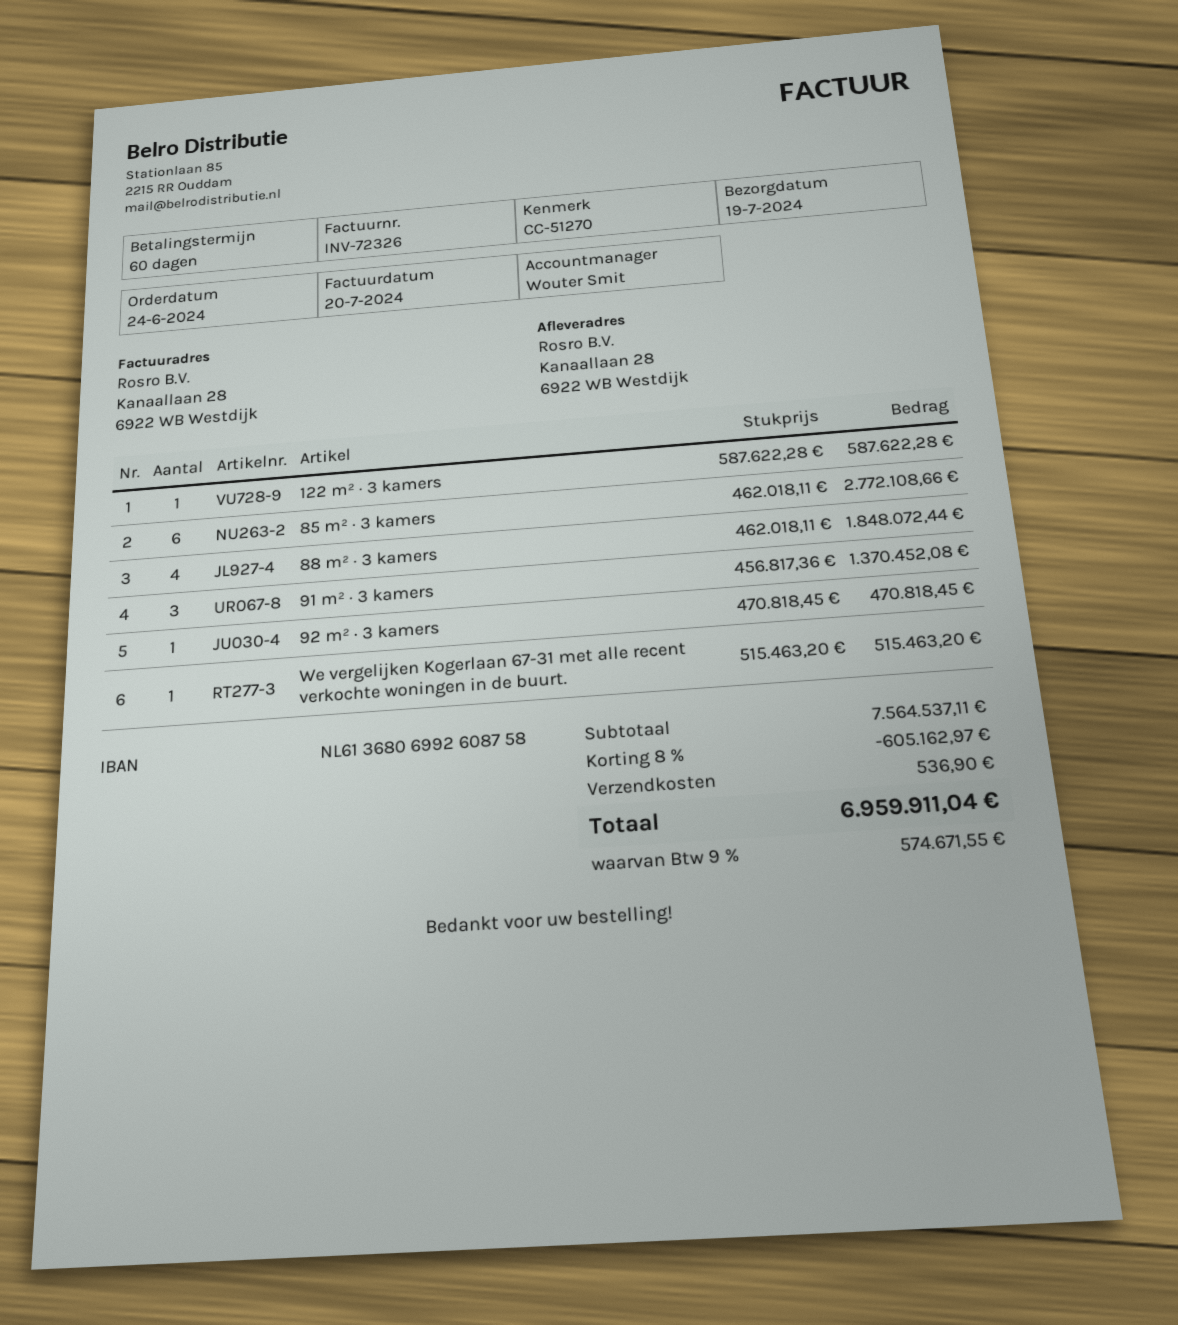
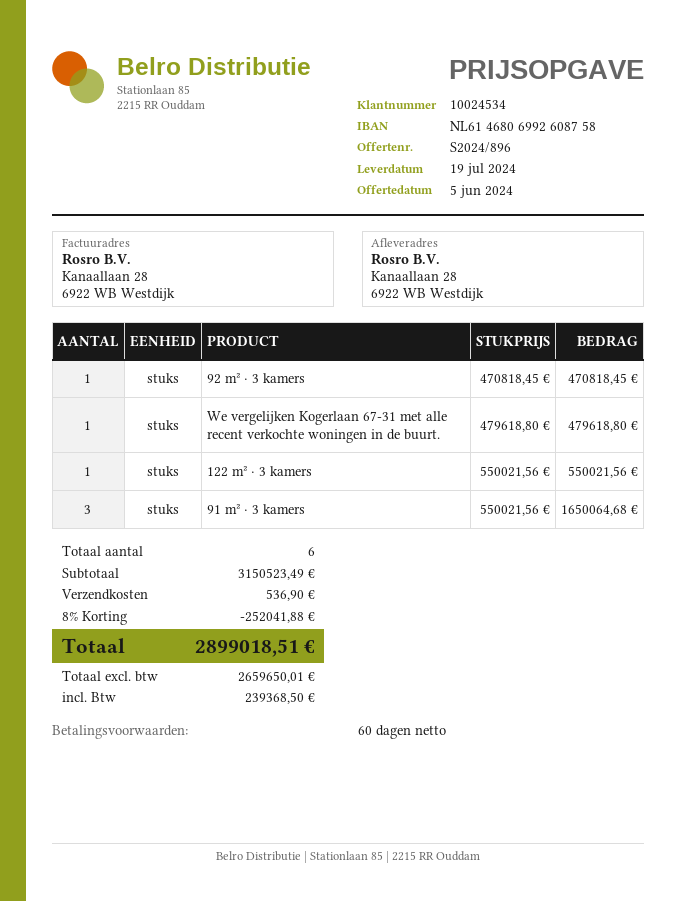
bank account: NL6136806992608758 -> NL6146806992608758
122 m² · 3 kamers: 1 x 587622.28 = 587622.28 -> 1 x 550021.56 = 550021.56
85 m² · 3 kamers: 6 x 462018.11 = 2772108.66 -> none
88 m² · 3 kamers: 4 x 462018.11 = 1848072.44 -> none
91 m² · 3 kamers: 3 x 456817.36 = 1370452.08 -> 3 x 550021.56 = 1650064.68
We vergelijken Kogerlaan 67-31 met alle recent verkochte woningen in de buurt.: 1 x 515463.20 = 515463.20 -> 1 x 479618.80 = 479618.80
subtotal: 7564537.11 -> 3150523.49
discount: 8% = 605162.97 -> 8% = 252041.88
tax: 574671.55 -> 239368.50
total: 6959911.04 -> 2899018.51

